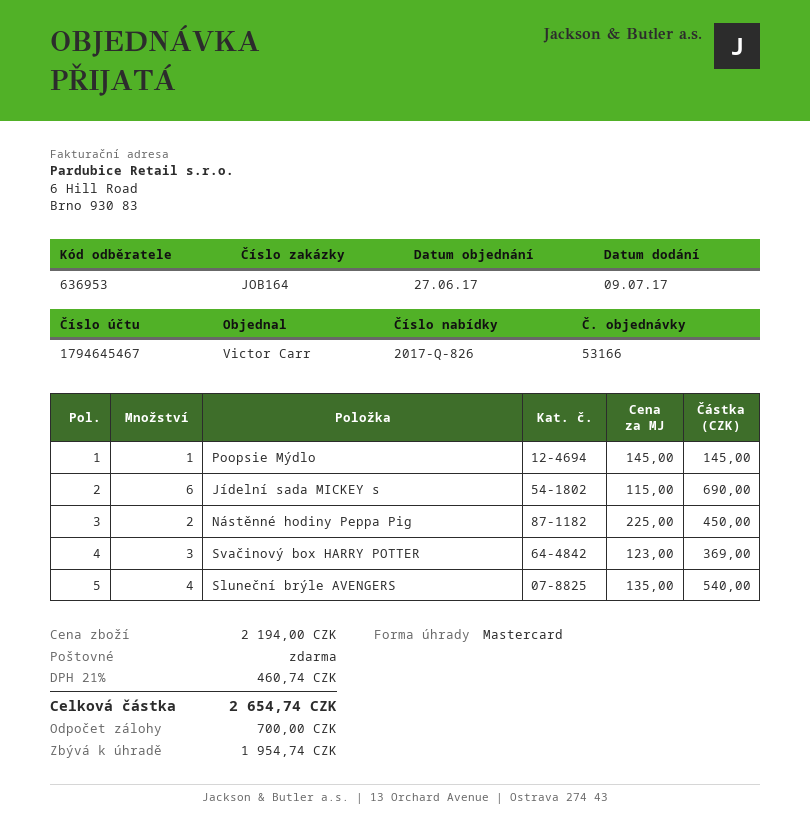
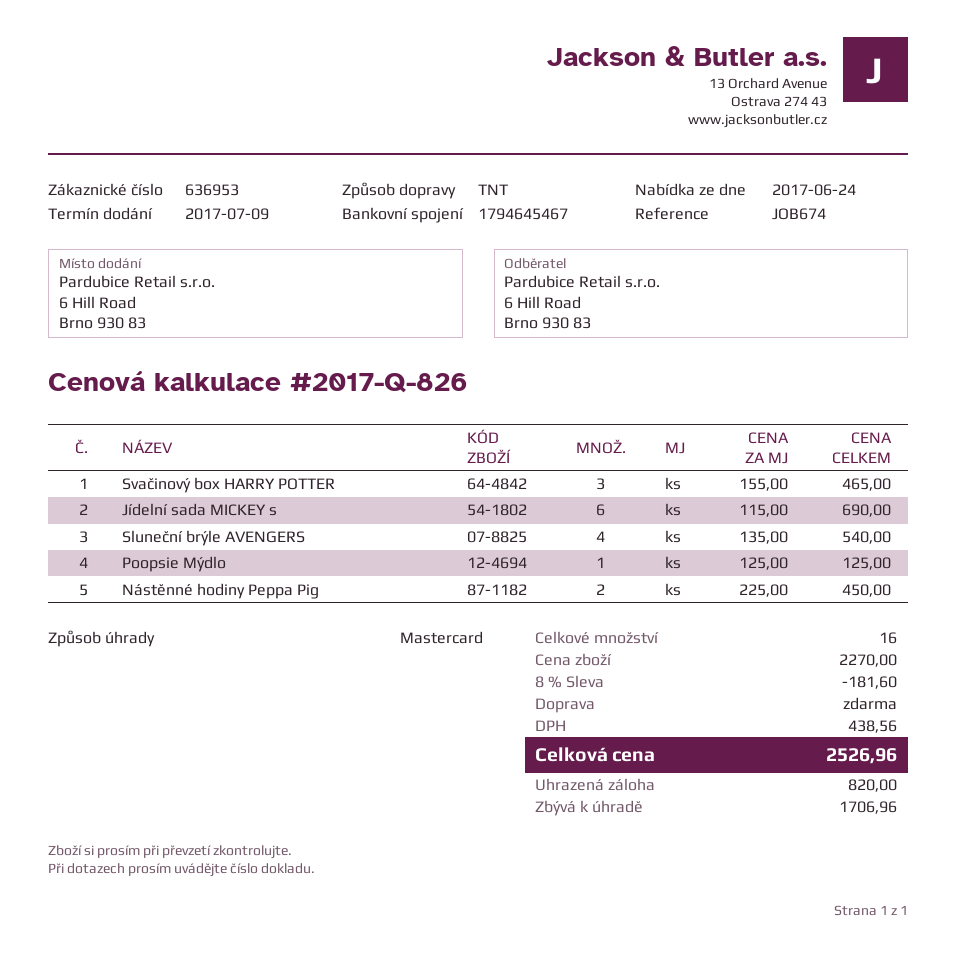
reference: JOB164 -> JOB674
Poopsie Mýdlo: 1 x 145.00 = 145.00 -> 1 x 125.00 = 125.00
Svačinový box HARRY POTTER: 3 x 123.00 = 369.00 -> 3 x 155.00 = 465.00
subtotal: 2194.00 -> 2270.00
discount: none -> 8% = 181.60
tax: 460.74 -> 438.56
total: 2654.74 -> 2526.96
deposit: 700.00 -> 820.00
balance: 1954.74 -> 1706.96

